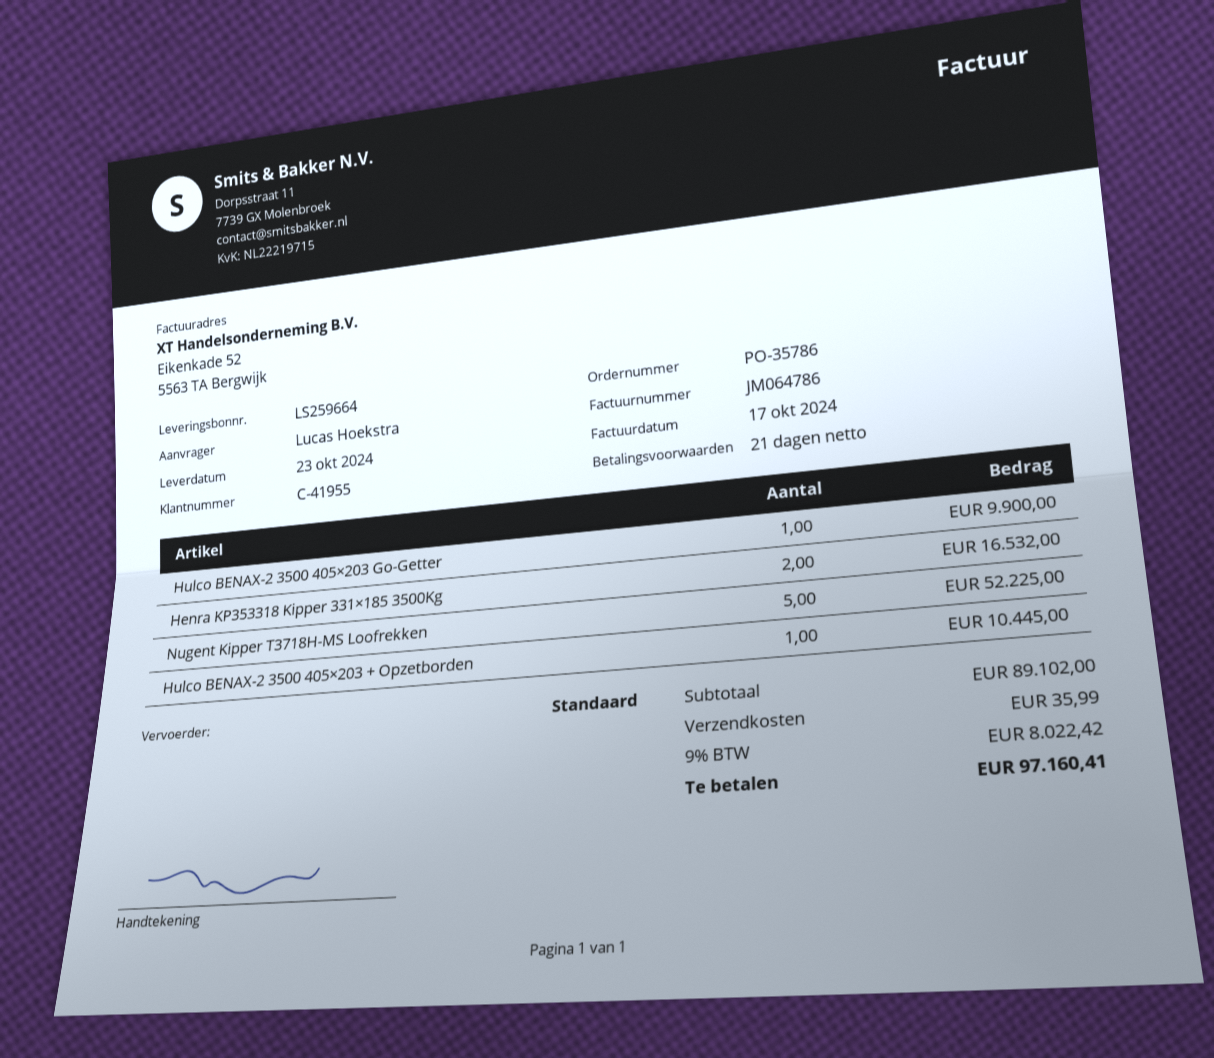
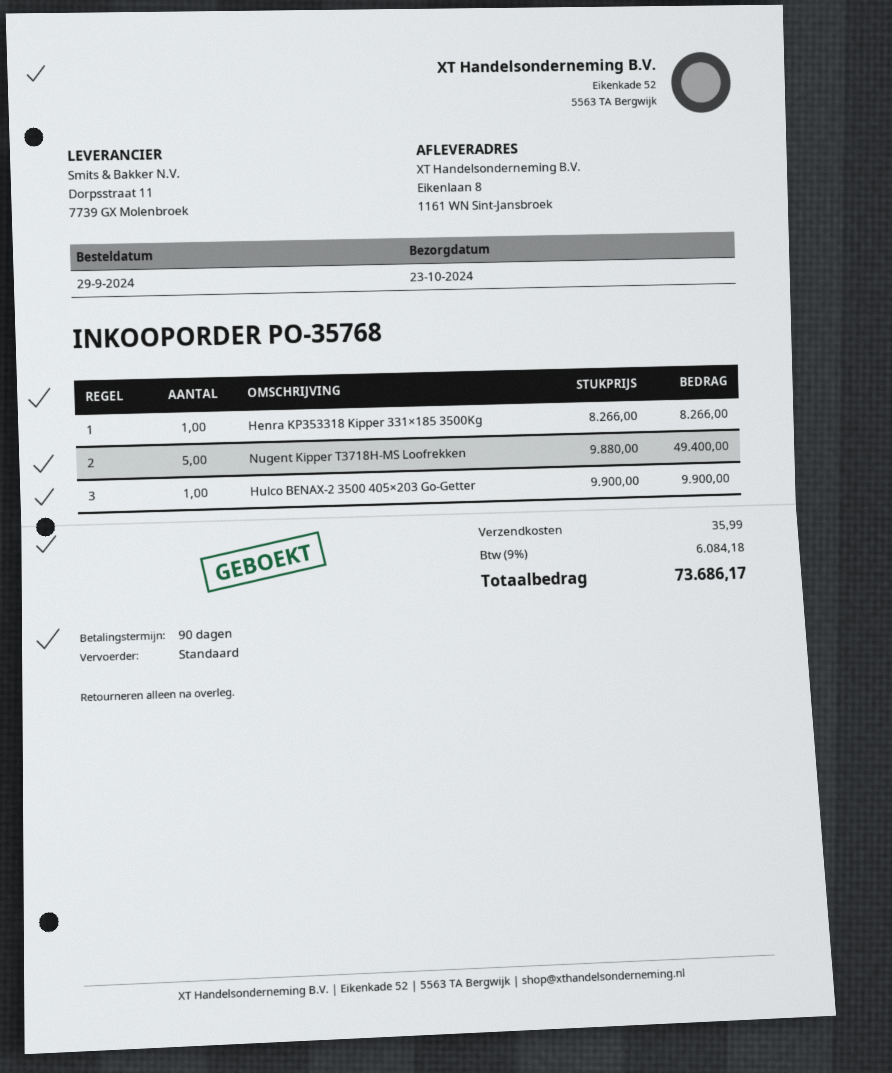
order number: PO-35786 -> PO-35768
payment terms: 21 days -> 90 days
Henra KP353318 Kipper 331×185 3500Kg: 2 for 16532.00 -> 1 for 8266.00
Nugent Kipper T3718H-MS Loofrekken: 5 for 52225.00 -> 5 for 49400.00
Hulco BENAX-2 3500 405×203 + Opzetborden: 1 for 10445.00 -> none
tax: 9% = 8022.42 -> 9% = 6084.18
total: 97160.41 -> 73686.17

